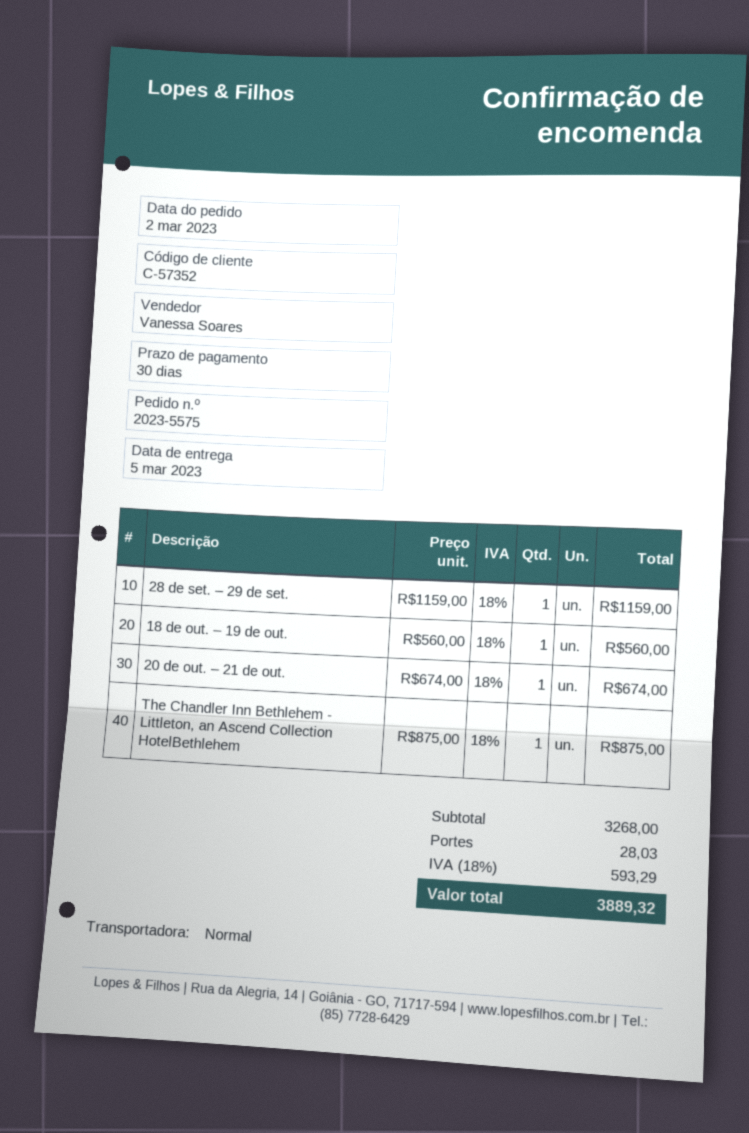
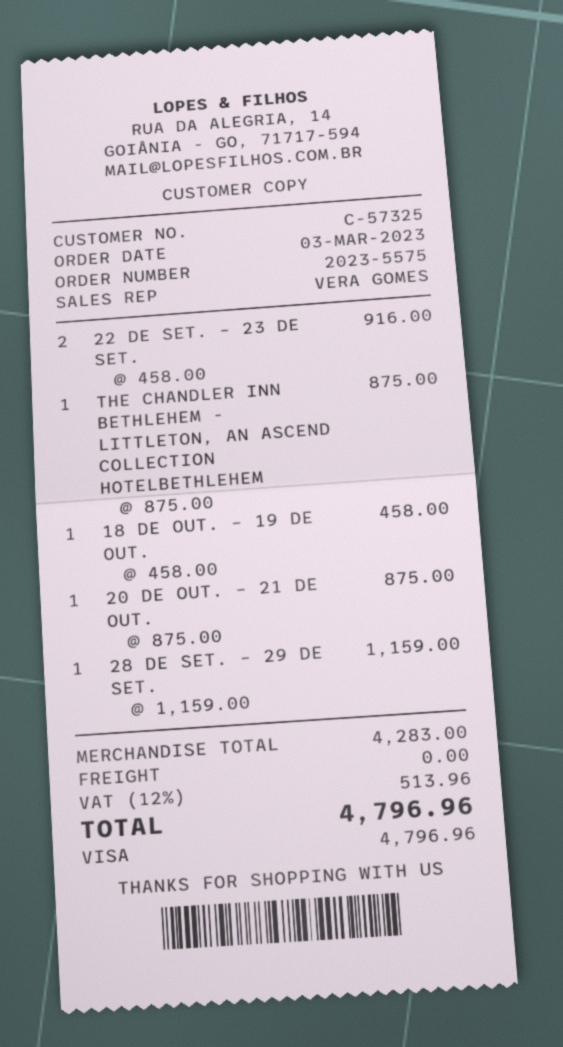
order date: 2023-03-02 -> 2023-03-03
customer number: C-57352 -> C-57325
sales rep: Vanessa Soares -> VERA GOMES
18 de out. – 19 de out.: 1 x 560.00 = 560.00 -> 1 x 458.00 = 458.00
20 de out. – 21 de out.: 1 x 674.00 = 674.00 -> 1 x 875.00 = 875.00
22 DE SET. – 23 DE SET.: none -> 2 x 458.00 = 916.00
subtotal: 3268.00 -> 4283.00
shipping: 28.03 -> 0.00
tax: 18% = 593.29 -> 12% = 513.96
total: 3889.32 -> 4796.96

